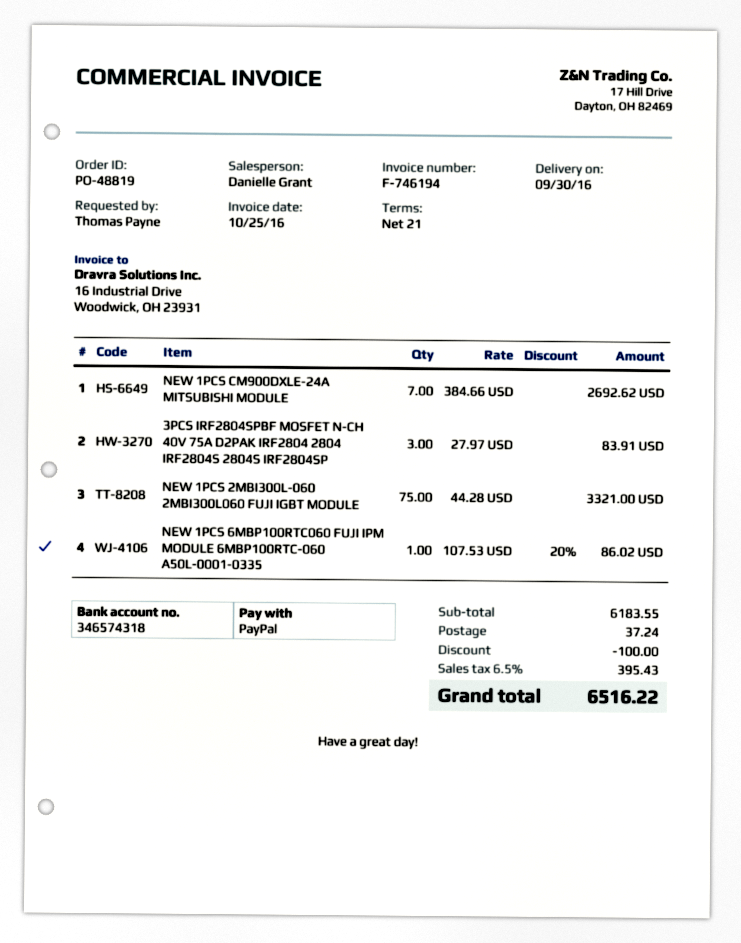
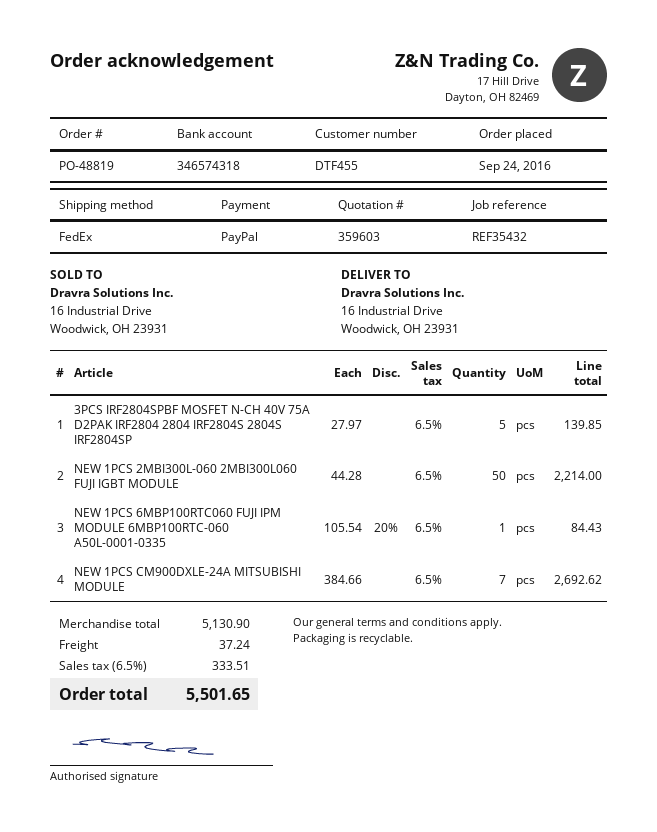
3PCS IRF2804SPBF MOSFET N-CH 40V 75A D2PAK IRF2804 2804 IRF2804S 2804S IRF2804SP: 3 x 27.97 = 83.91 -> 5 x 27.97 = 139.85
NEW 1PCS 2MBI300L-060 2MBI300L060 FUJI IGBT MODULE: 75 x 44.28 = 3321.00 -> 50 x 44.28 = 2214.00
NEW 1PCS 6MBP100RTC060 FUJI IPM MODULE 6MBP100RTC-060 A50L-0001-0335: 1 x 107.53 - 20% = 86.02 -> 1 x 105.54 - 20% = 84.43
subtotal: 6183.55 -> 5130.90
discount: 100.00 -> none
tax: 6.5% = 395.43 -> 6.5% = 333.51
total: 6516.22 -> 5501.65

